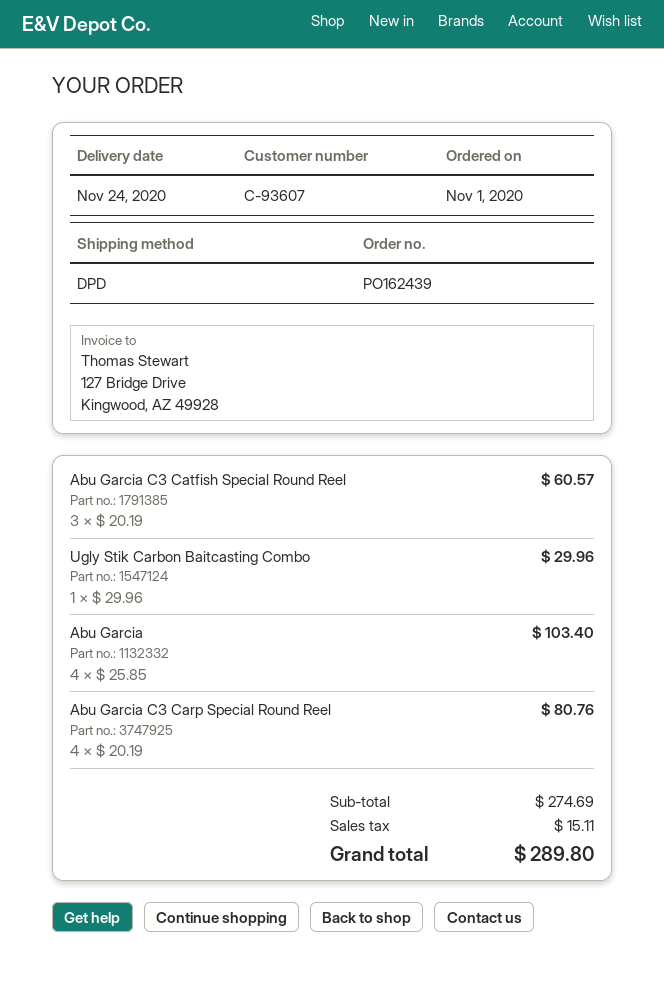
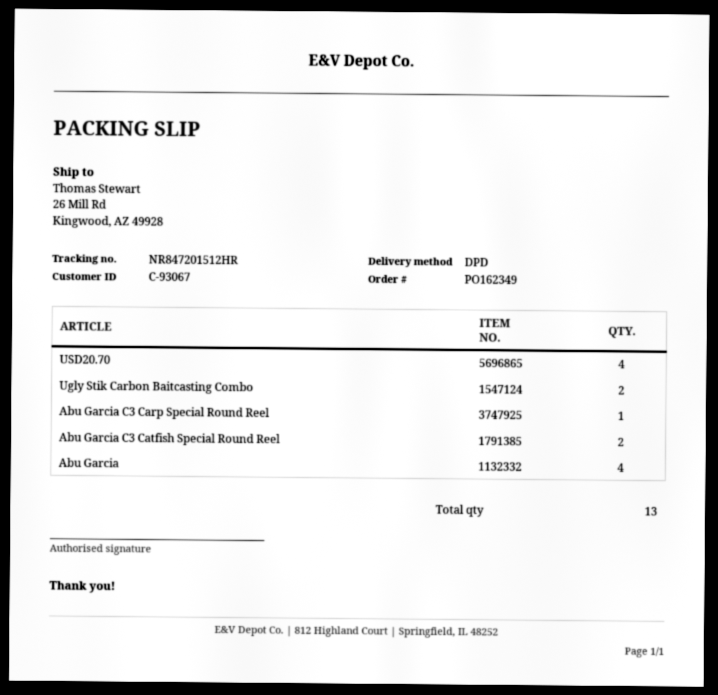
order number: PO162439 -> PO162349
customer number: C-93607 -> C-93067
Abu Garcia C3 Catfish Special Round Reel: 3 -> 2
Ugly Stik Carbon Baitcasting Combo: 1 -> 2
Abu Garcia C3 Carp Special Round Reel: 4 -> 1
USD20.70: none -> 4

